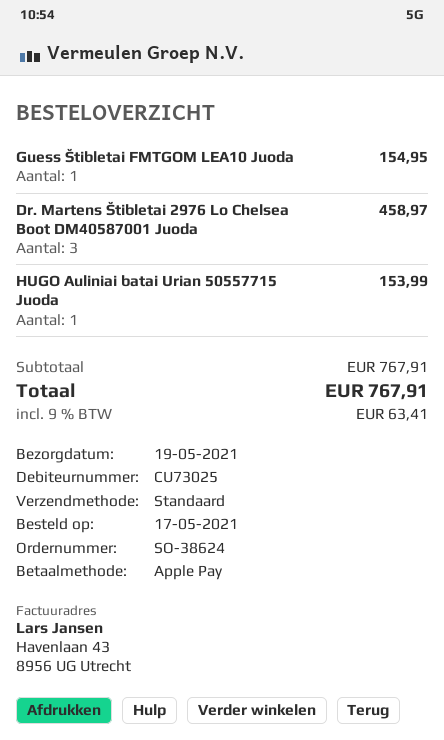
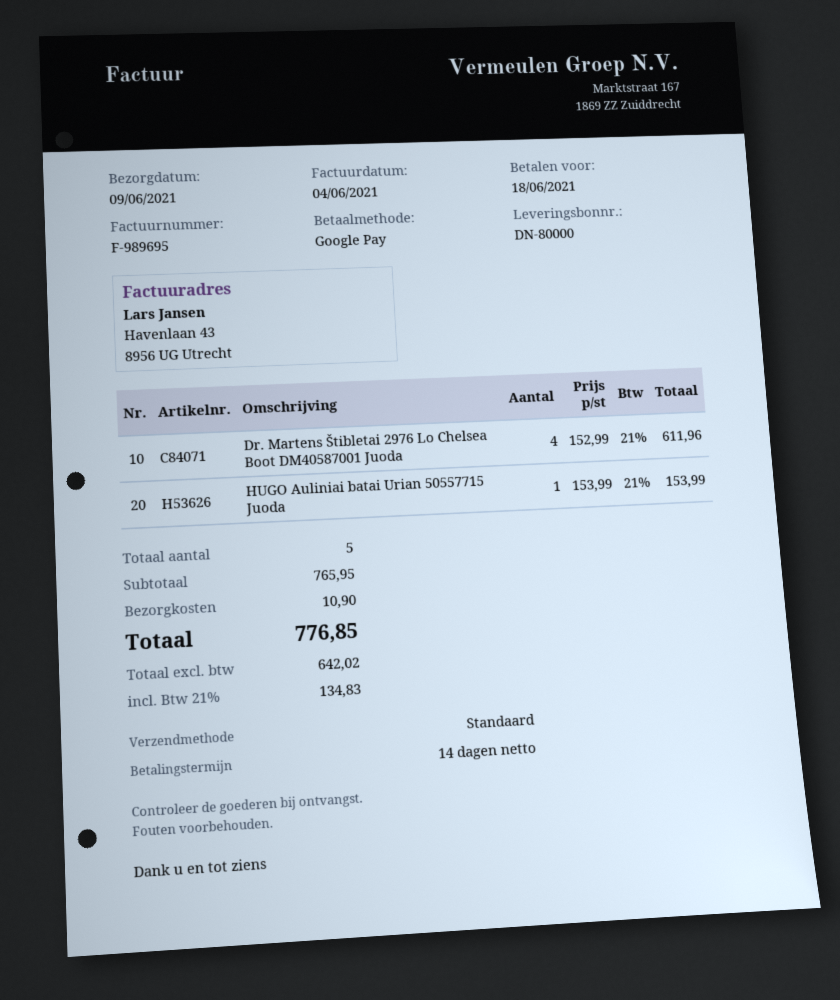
delivery date: 2021-05-19 -> 2021-06-09
payment method: Apple Pay -> Google Pay
Guess Štibletai FMTGOM LEA10 Juoda: 1 for 154.95 -> none
Dr. Martens Štibletai 2976 Lo Chelsea Boot DM40587001 Juoda: 3 for 458.97 -> 4 for 611.96
subtotal: 767.91 -> 765.95
shipping: none -> 10.90
tax: 9% = 63.41 -> 21% = 134.83
total: 767.91 -> 776.85

